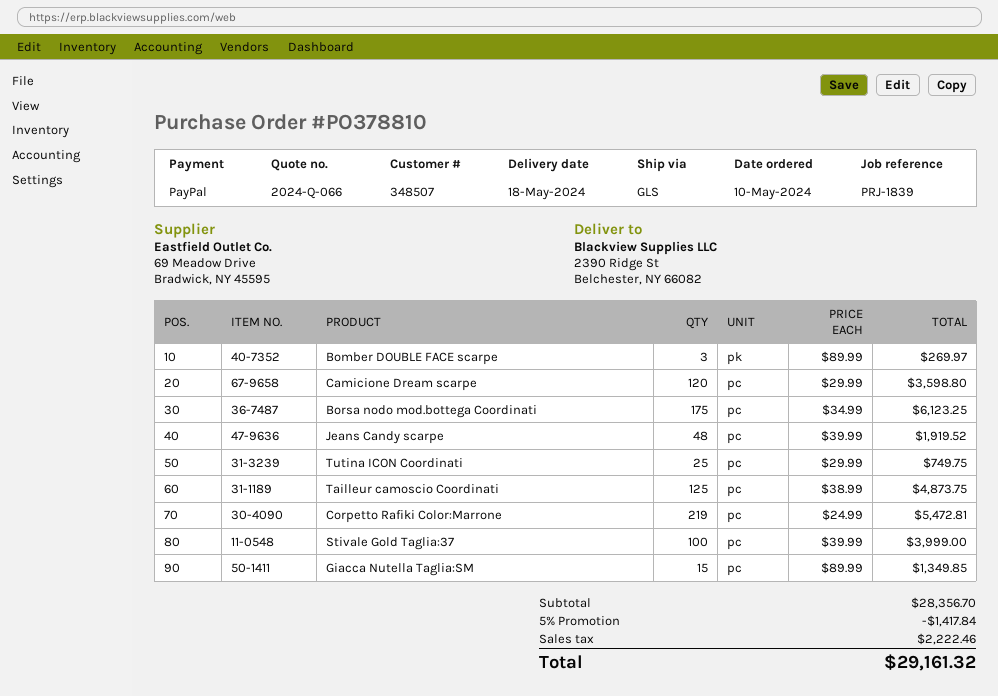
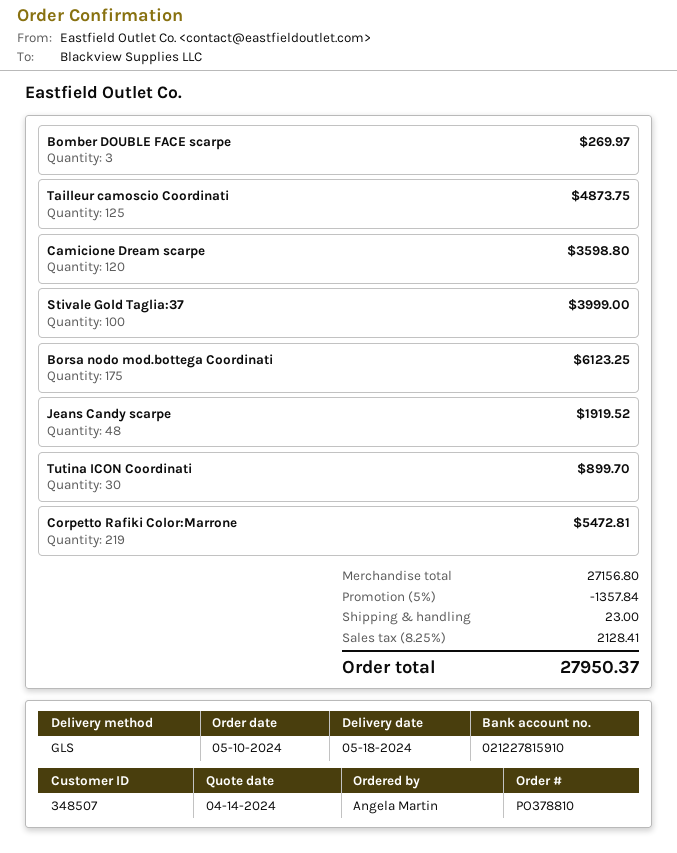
Tutina ICON Coordinati: 25 for 749.75 -> 30 for 899.70
Giacca Nutella Taglia:SM: 15 for 1349.85 -> none
subtotal: 28356.70 -> 27156.80
discount: 5% = 1417.84 -> 5% = 1357.84
shipping: none -> 23.00
tax: 2222.46 -> 2128.41
total: 29161.32 -> 27950.37

